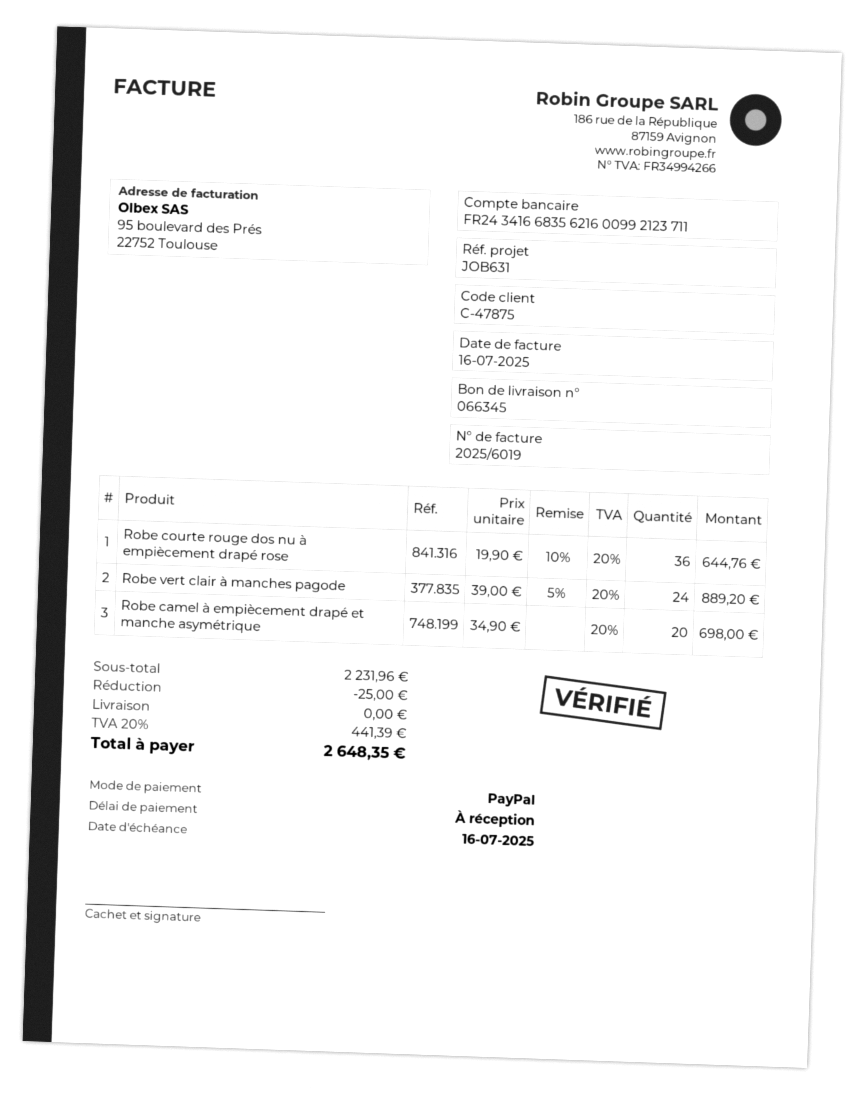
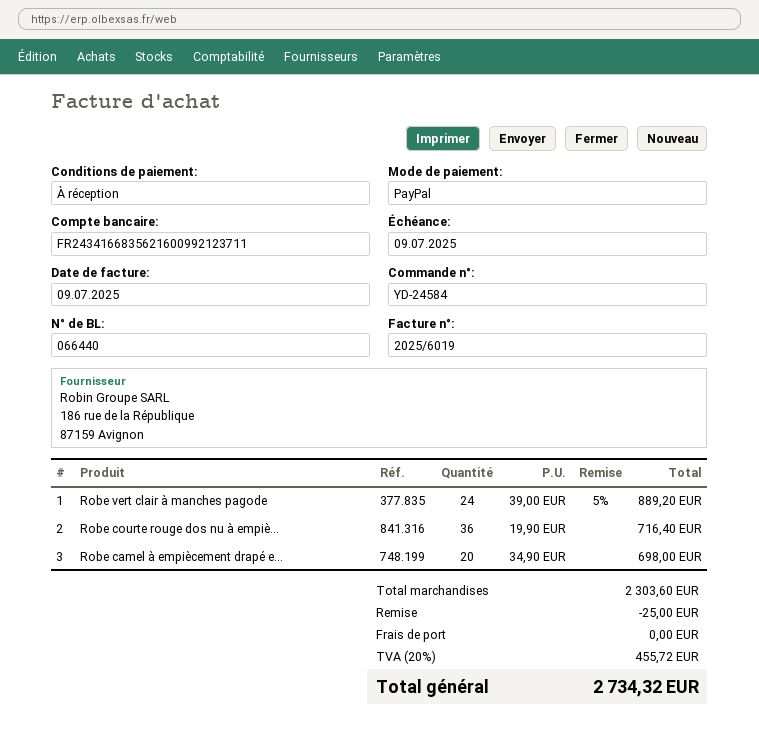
delivery note number: 066345 -> 066440
invoice date: 2025-07-16 -> 2025-07-09
due date: 2025-07-16 -> 2025-07-09
Robe courte rouge dos nu à empiècement drapé rose: 36 x 19.90 - 10% = 644.76 -> 36 x 19.90 = 716.40
subtotal: 2231.96 -> 2303.60
tax: 20% = 441.39 -> 20% = 455.72
total: 2648.35 -> 2734.32

